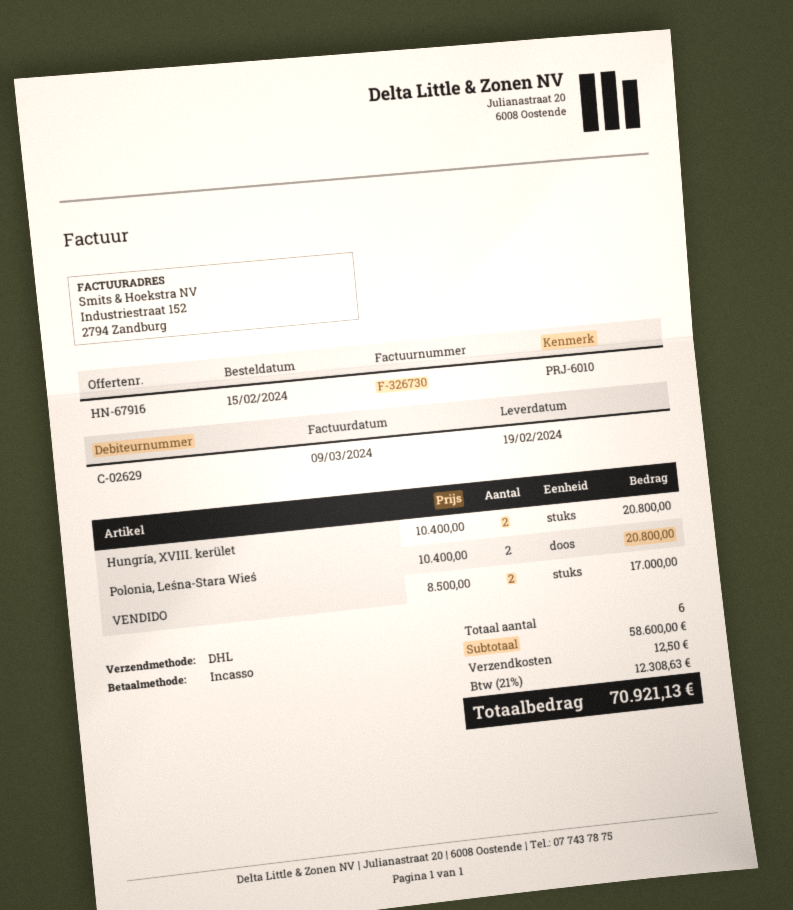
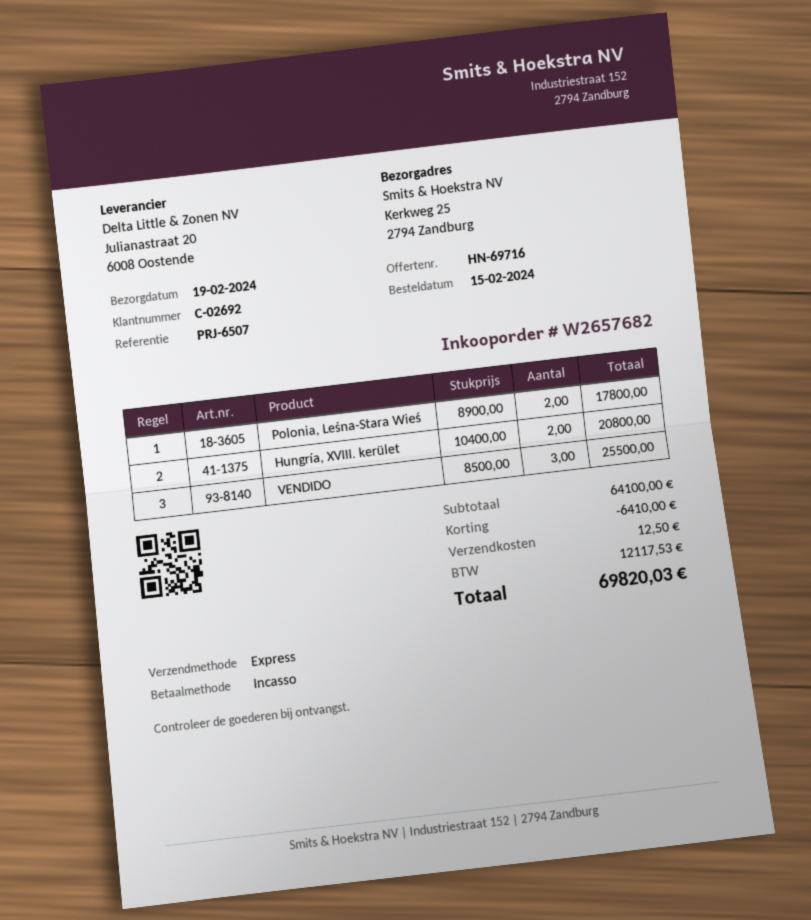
quote number: HN-67916 -> HN-69716
customer number: C-02629 -> C-02692
reference: PRJ-6010 -> PRJ-6507
shipping method: DHL -> express
Polonia, Leśna-Stara Wieś: 2 x 10400.00 = 20800.00 -> 2 x 8900.00 = 17800.00
VENDIDO: 2 x 8500.00 = 17000.00 -> 3 x 8500.00 = 25500.00
subtotal: 58600.00 -> 64100.00
discount: none -> 6410.00
tax: 12308.63 -> 12117.53
total: 70921.13 -> 69820.03

